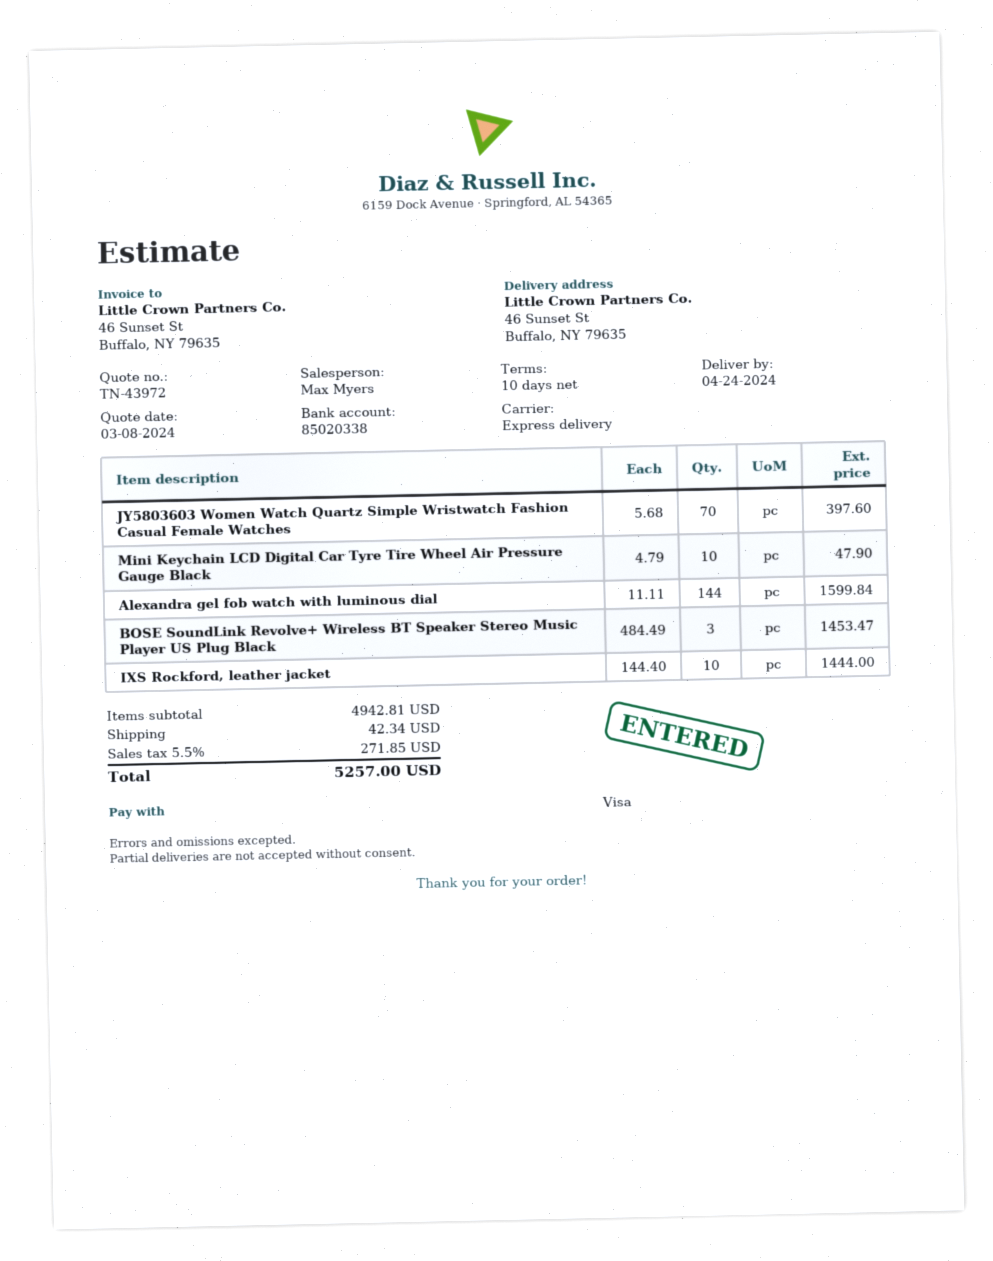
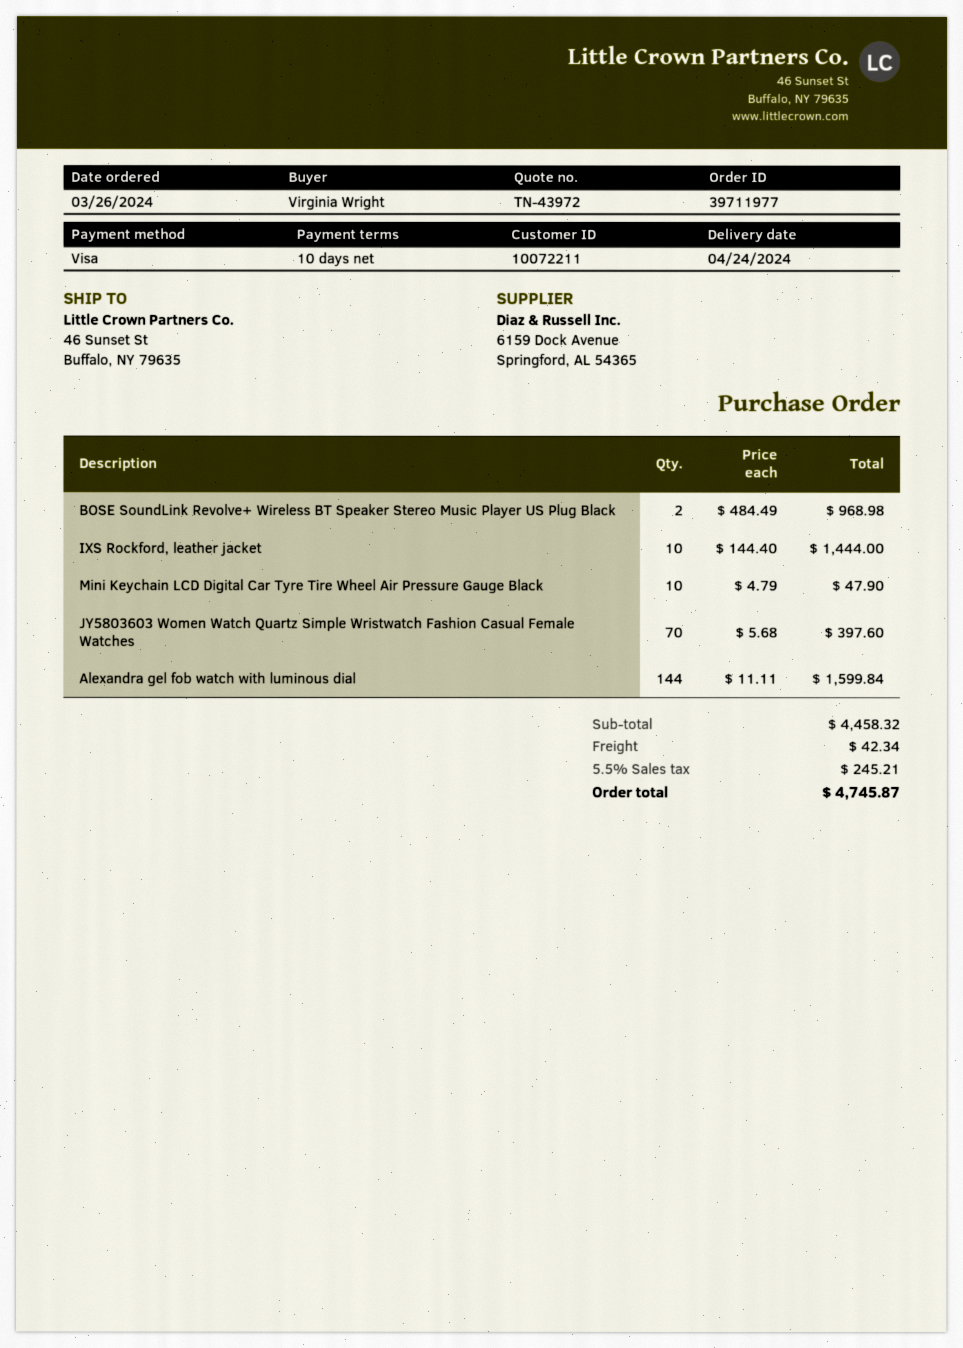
BOSE SoundLink Revolve+ Wireless BT Speaker Stereo Music Player US Plug Black: 3 x 484.49 = 1453.47 -> 2 x 484.49 = 968.98
subtotal: 4942.81 -> 4458.32
tax: 5.5% = 271.85 -> 5.5% = 245.21
total: 5257.00 -> 4745.87

